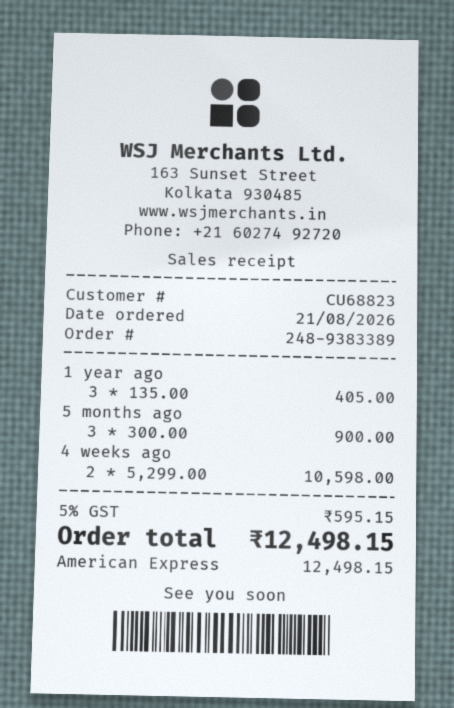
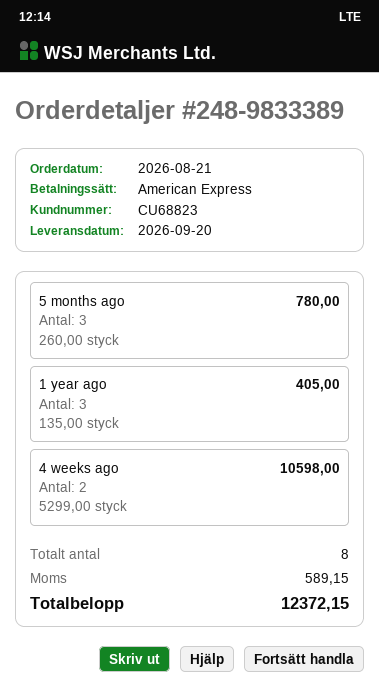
order number: 248-9383389 -> 248-9833389
5 months ago: 3 x 300.00 = 900.00 -> 3 x 260.00 = 780.00
tax: 595.15 -> 589.15
total: 12498.15 -> 12372.15

